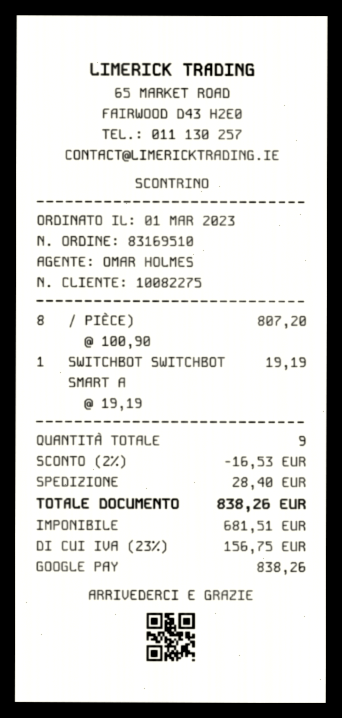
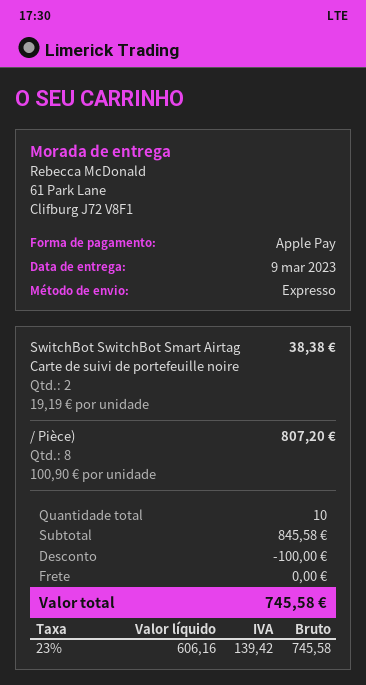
payment method: Google Pay -> Apple Pay
SWITCHBOT SWITCHBOT SMART A: 1 x 19.19 = 19.19 -> 2 x 19.19 = 38.38
total quantity: 9 -> 10
discount: 16.53 -> 100.00
shipping: 28.40 -> 0.00
net: 681.51 -> 606.16
tax: 23% = 156.75 -> 23% = 139.42
total: 838.26 -> 745.58

